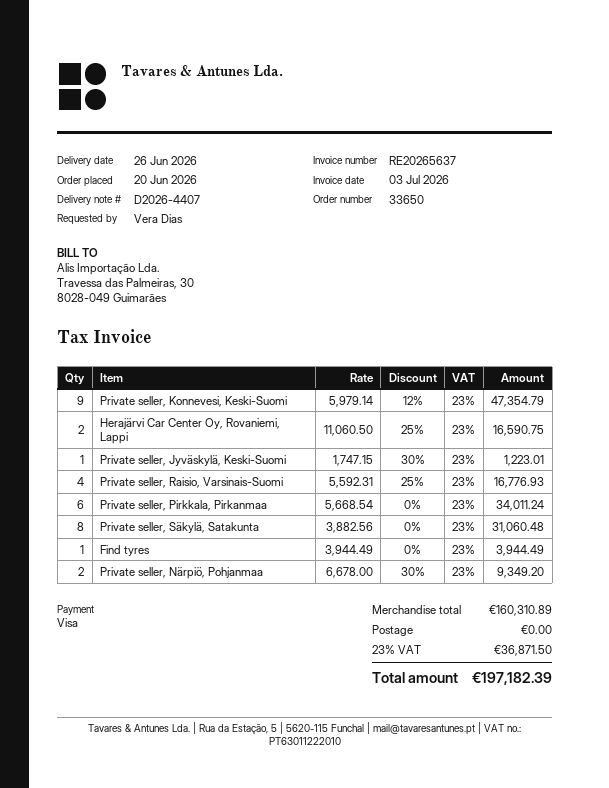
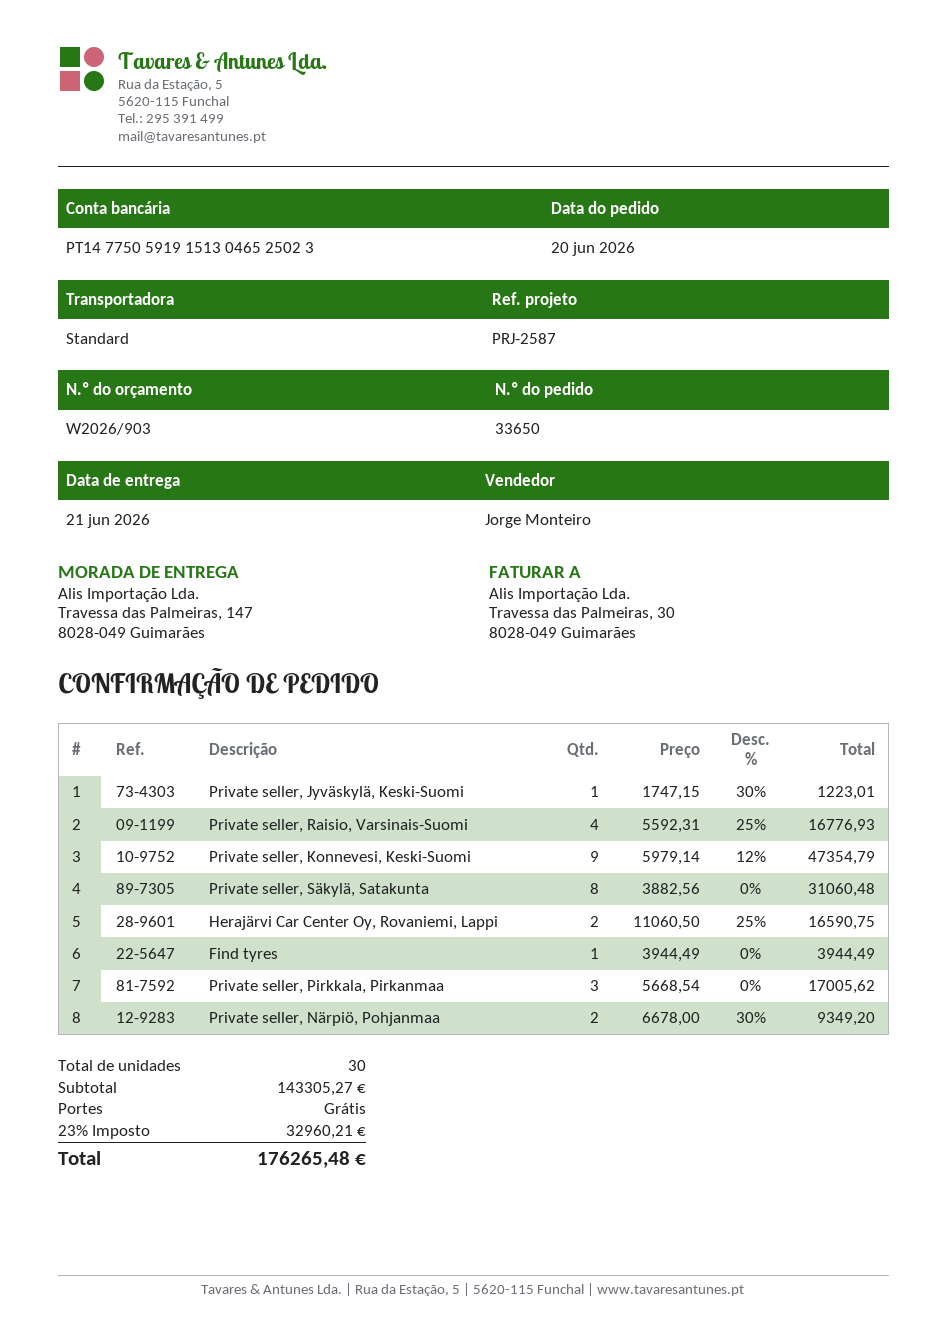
delivery date: 2026-06-26 -> 2026-06-21
Private seller, Pirkkala, Pirkanmaa: 6 x 5668.54 = 34011.24 -> 3 x 5668.54 = 17005.62
subtotal: 160310.89 -> 143305.27
tax: 23% = 36871.50 -> 23% = 32960.21
total: 197182.39 -> 176265.48

